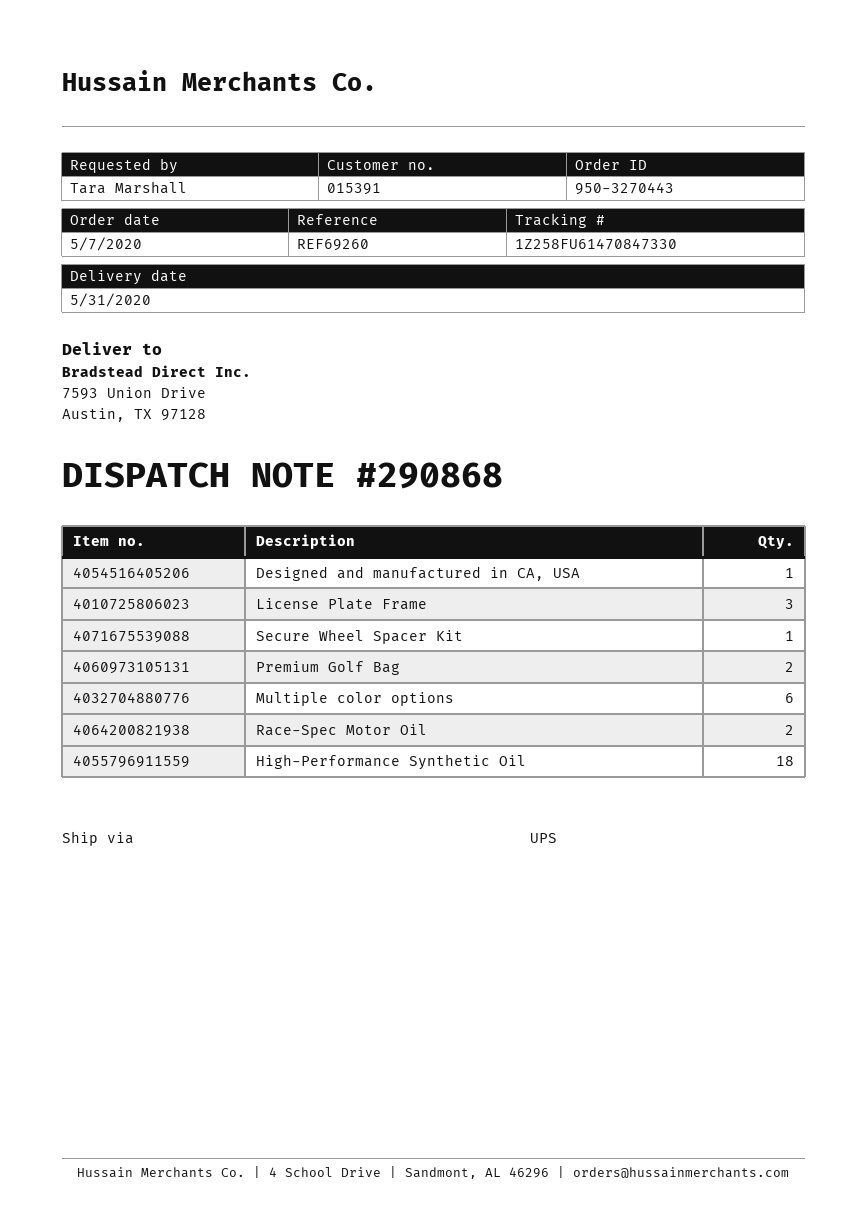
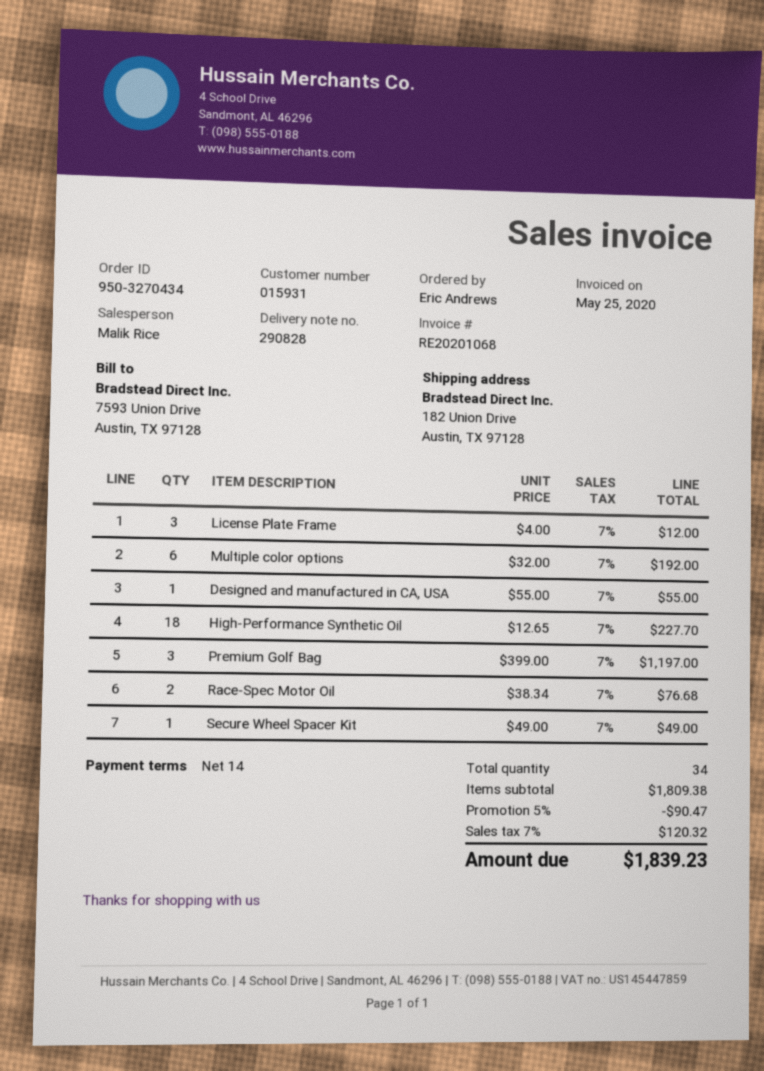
order number: 950-3270443 -> 950-3270434
delivery note number: 290868 -> 290828
customer number: 015391 -> 015931
ordered by: Tara Marshall -> Eric Andrews
ship to: 7593 Union Drive, Austin, TX 97128 -> 182 Union Drive, Austin, TX 97128
Premium Golf Bag: 2 -> 3

